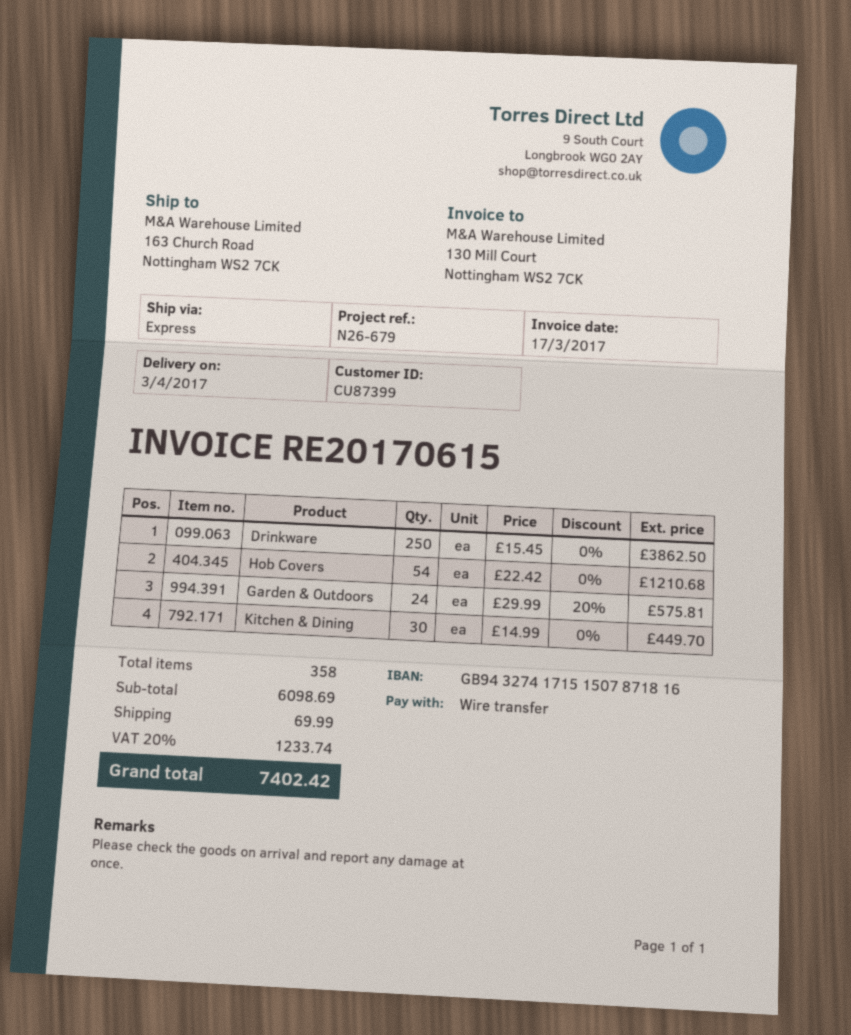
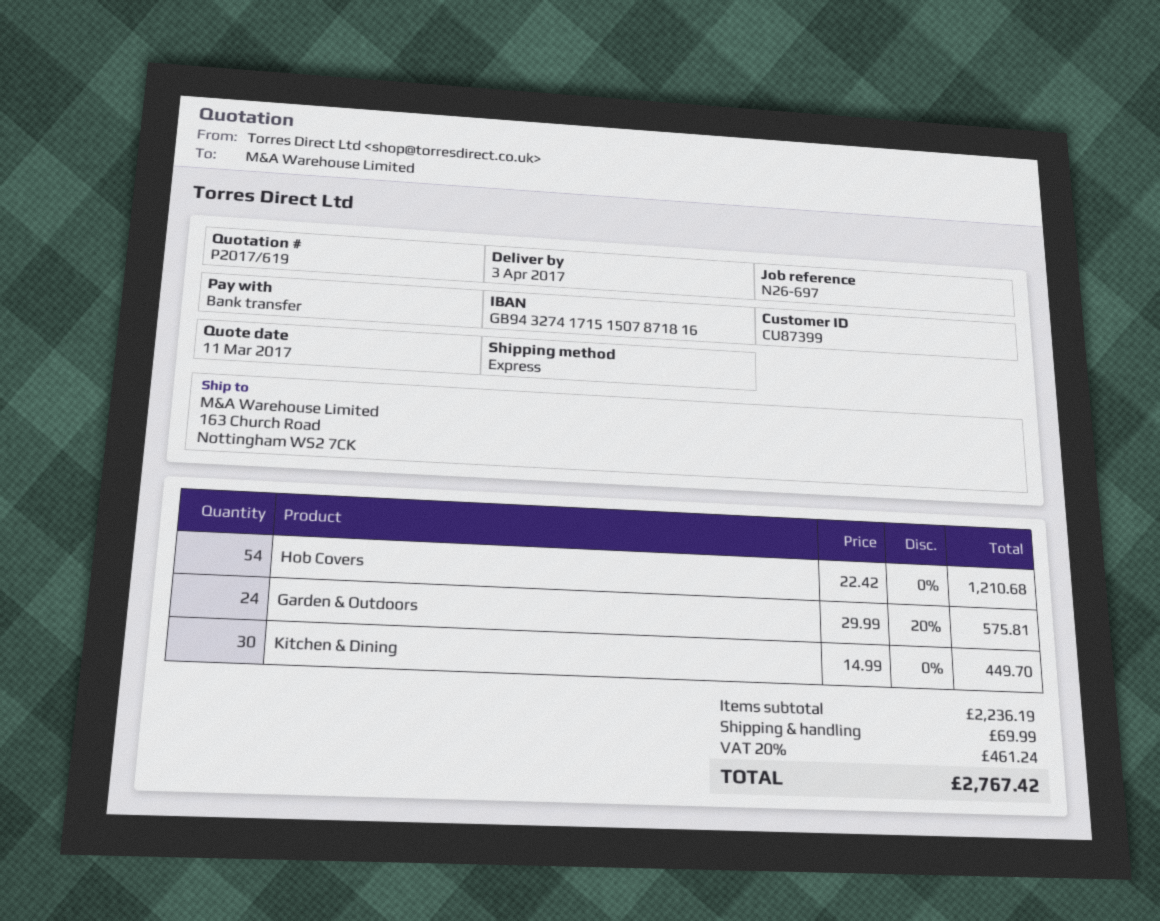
reference: N26-679 -> N26-697
Drinkware: 250 x 15.45 = 3862.50 -> none
subtotal: 6098.69 -> 2236.19
tax: 20% = 1233.74 -> 20% = 461.24
total: 7402.42 -> 2767.42

